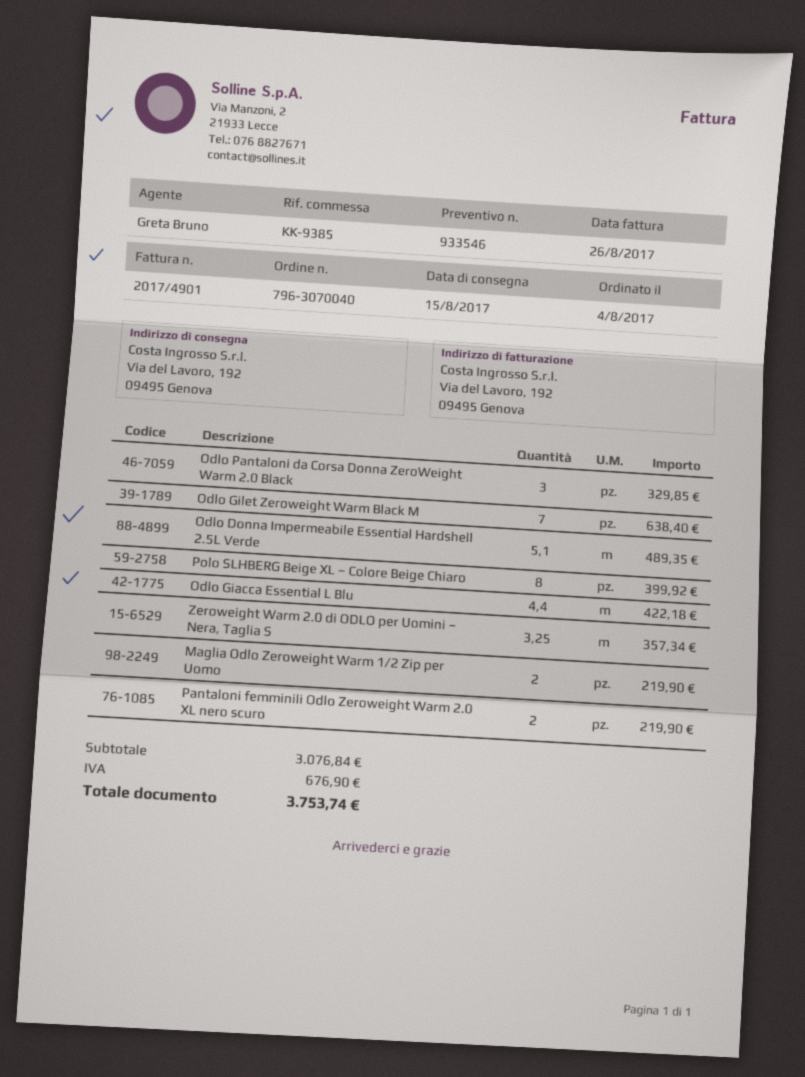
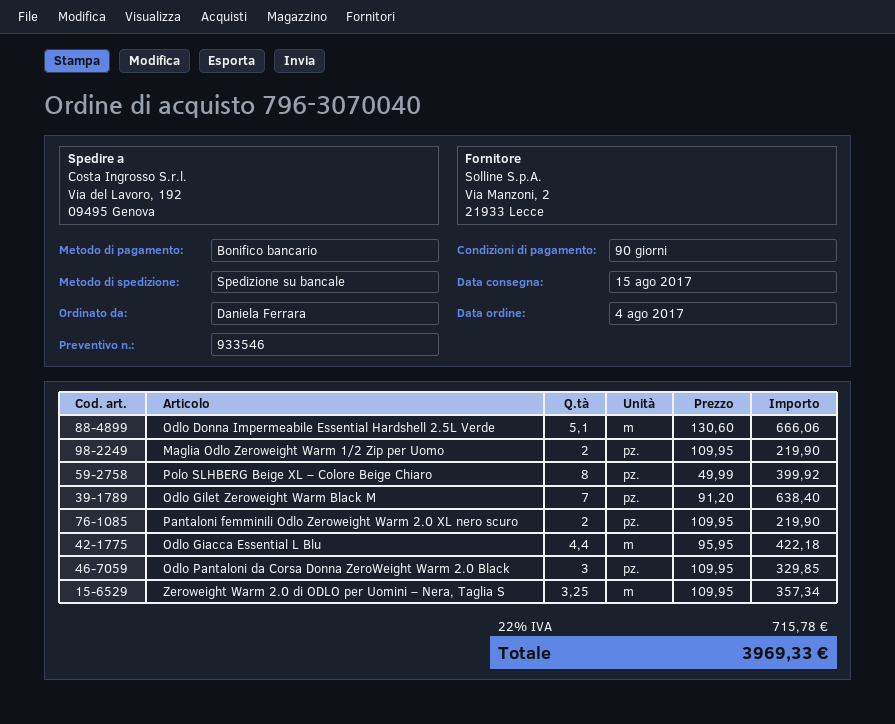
Odlo Donna Impermeabile Essential Hardshell 2.5L Verde: 5.1 for 489.35 -> 5.1 for 666.06
tax: 676.90 -> 715.78
total: 3753.74 -> 3969.33

